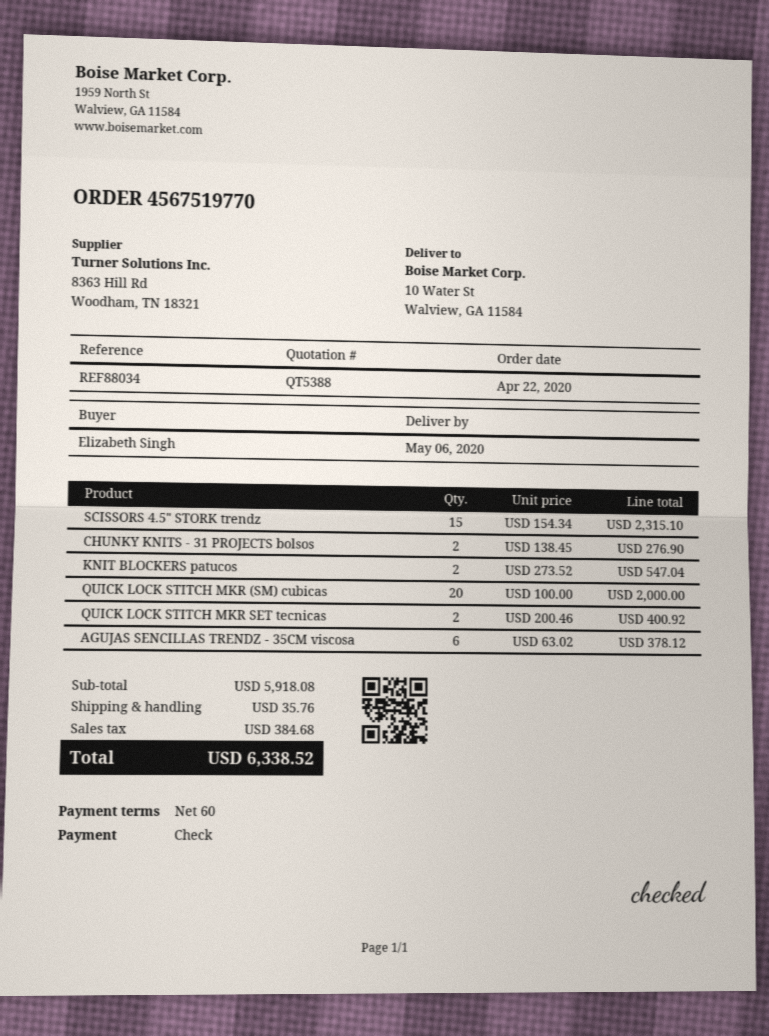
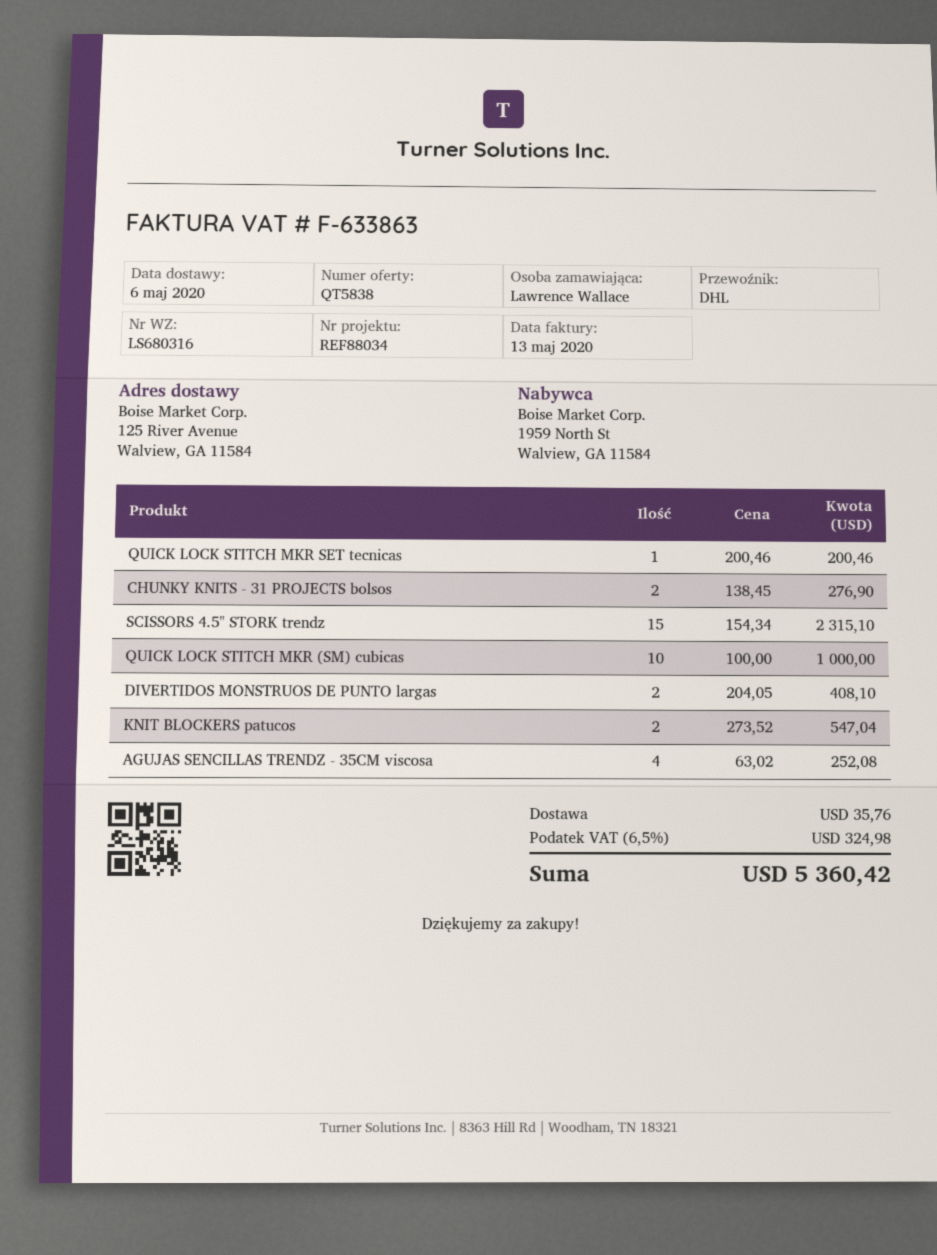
quote number: QT5388 -> QT5838
ordered by: Elizabeth Singh -> Lawrence Wallace
ship to: 10 Water St, Walview, GA 11584 -> 125 River Avenue, Walview, GA 11584
QUICK LOCK STITCH MKR (SM) cubicas: 20 x 100.00 = 2000.00 -> 10 x 100.00 = 1000.00
QUICK LOCK STITCH MKR SET tecnicas: 2 x 200.46 = 400.92 -> 1 x 200.46 = 200.46
AGUJAS SENCILLAS TRENDZ - 35CM viscosa: 6 x 63.02 = 378.12 -> 4 x 63.02 = 252.08
DIVERTIDOS MONSTRUOS DE PUNTO largas: none -> 2 x 204.05 = 408.10
tax: 384.68 -> 324.98
total: 6338.52 -> 5360.42

